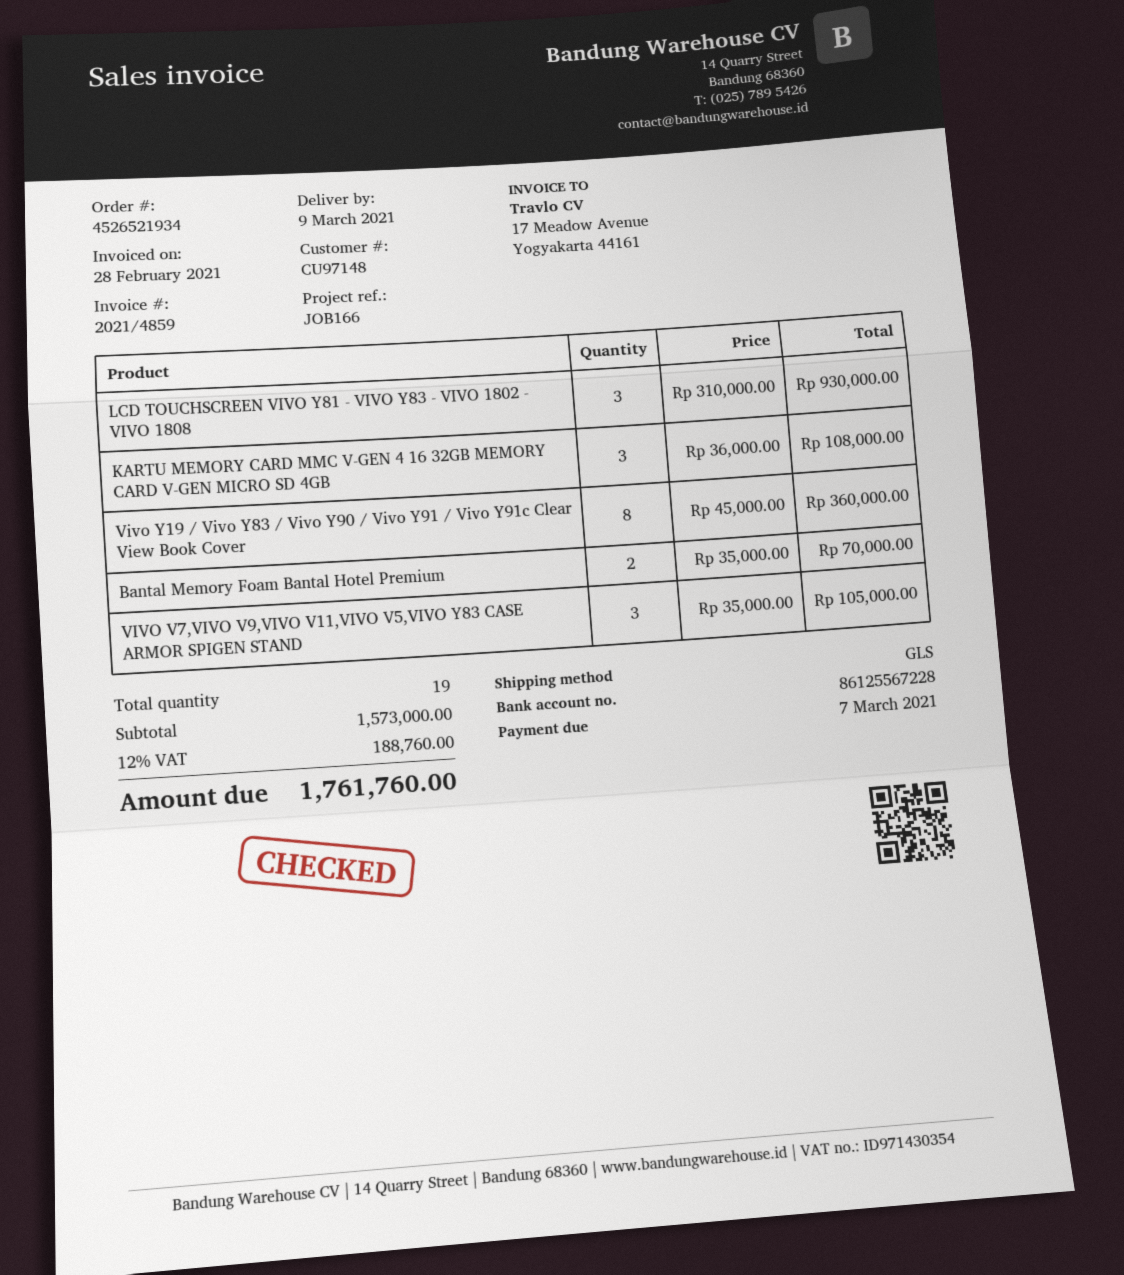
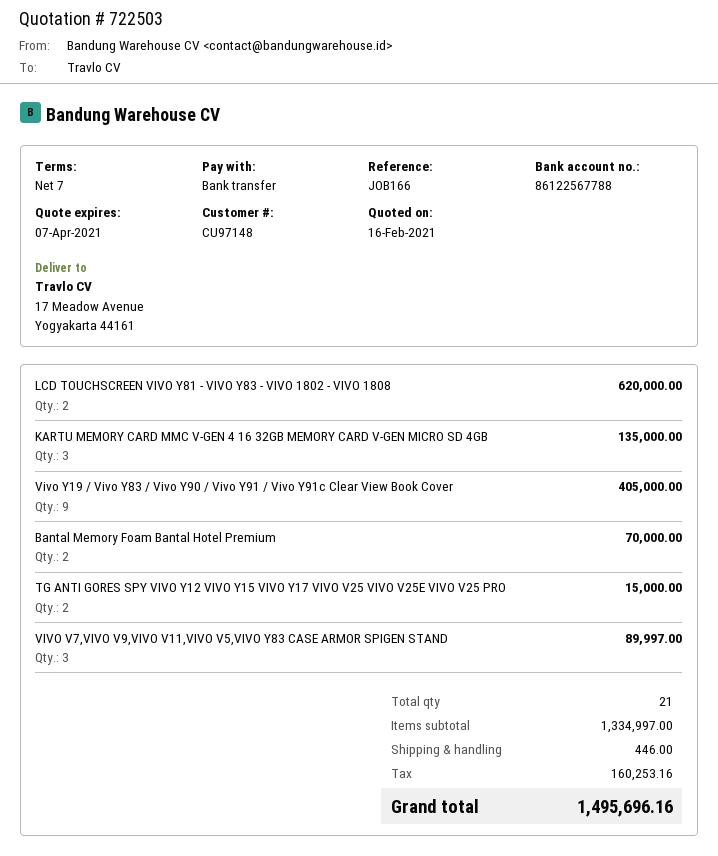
bank account: 86125567228 -> 86122567788
LCD TOUCHSCREEN VIVO Y81 - VIVO Y83 - VIVO 1802 - VIVO 1808: 3 for 930000.00 -> 2 for 620000.00
KARTU MEMORY CARD MMC V-GEN 4 16 32GB MEMORY CARD V-GEN MICRO SD 4GB: 3 for 108000.00 -> 3 for 135000.00
Vivo Y19 / Vivo Y83 / Vivo Y90 / Vivo Y91 / Vivo Y91c Clear View Book Cover: 8 for 360000.00 -> 9 for 405000.00
VIVO V7,VIVO V9,VIVO V11,VIVO V5,VIVO Y83 CASE ARMOR SPIGEN STAND: 3 for 105000.00 -> 3 for 89997.00
TG ANTI GORES SPY VIVO Y12 VIVO Y15 VIVO Y17 VIVO V25 VIVO V25E VIVO V25 PRO: none -> 2 for 15000.00
total quantity: 19 -> 21
subtotal: 1573000.00 -> 1334997.00
shipping: none -> 446.00
tax: 188760.00 -> 160253.16
total: 1761760.00 -> 1495696.16

